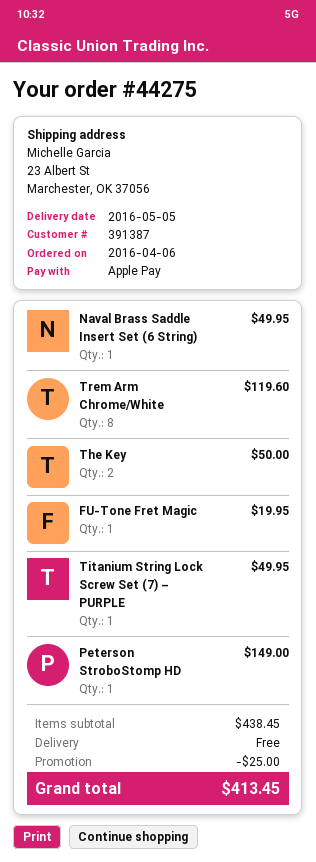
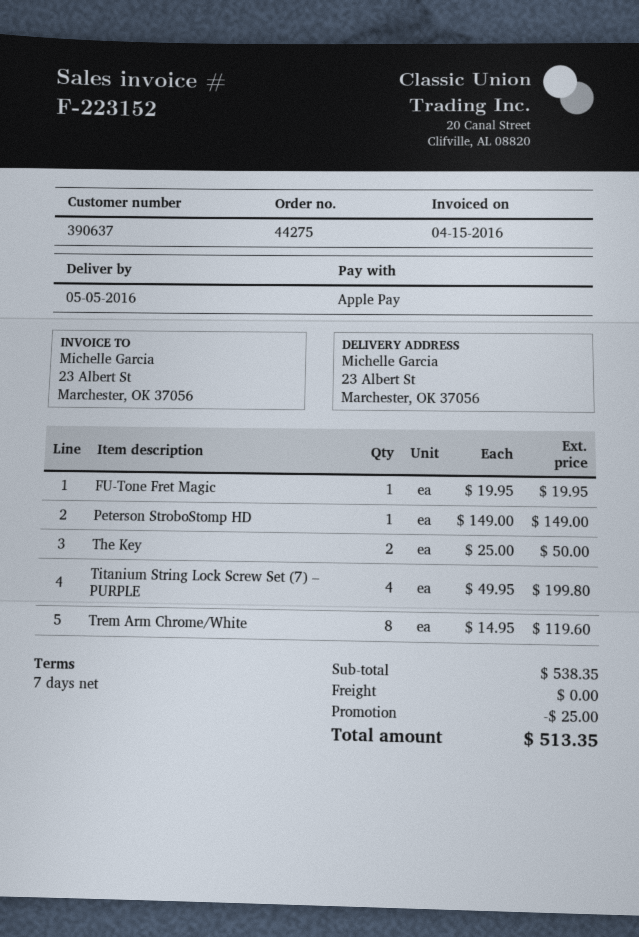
customer number: 391387 -> 390637
Naval Brass Saddle Insert Set (6 String): 1 for 49.95 -> none
Titanium String Lock Screw Set (7) – PURPLE: 1 for 49.95 -> 4 for 199.80
subtotal: 438.45 -> 538.35
total: 413.45 -> 513.35

